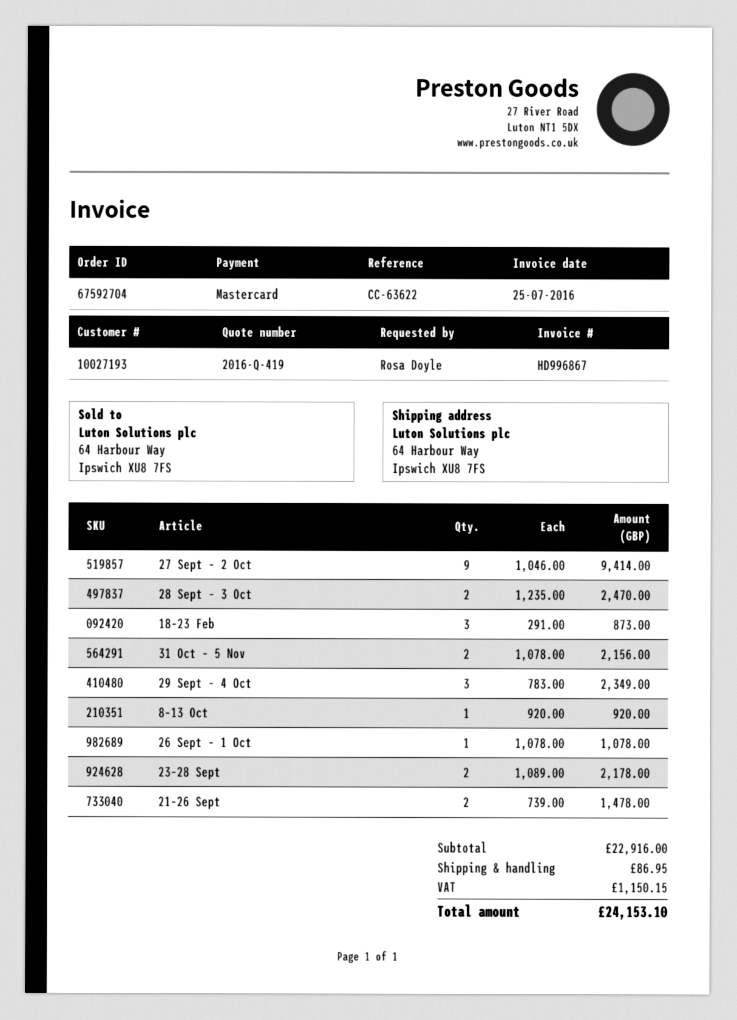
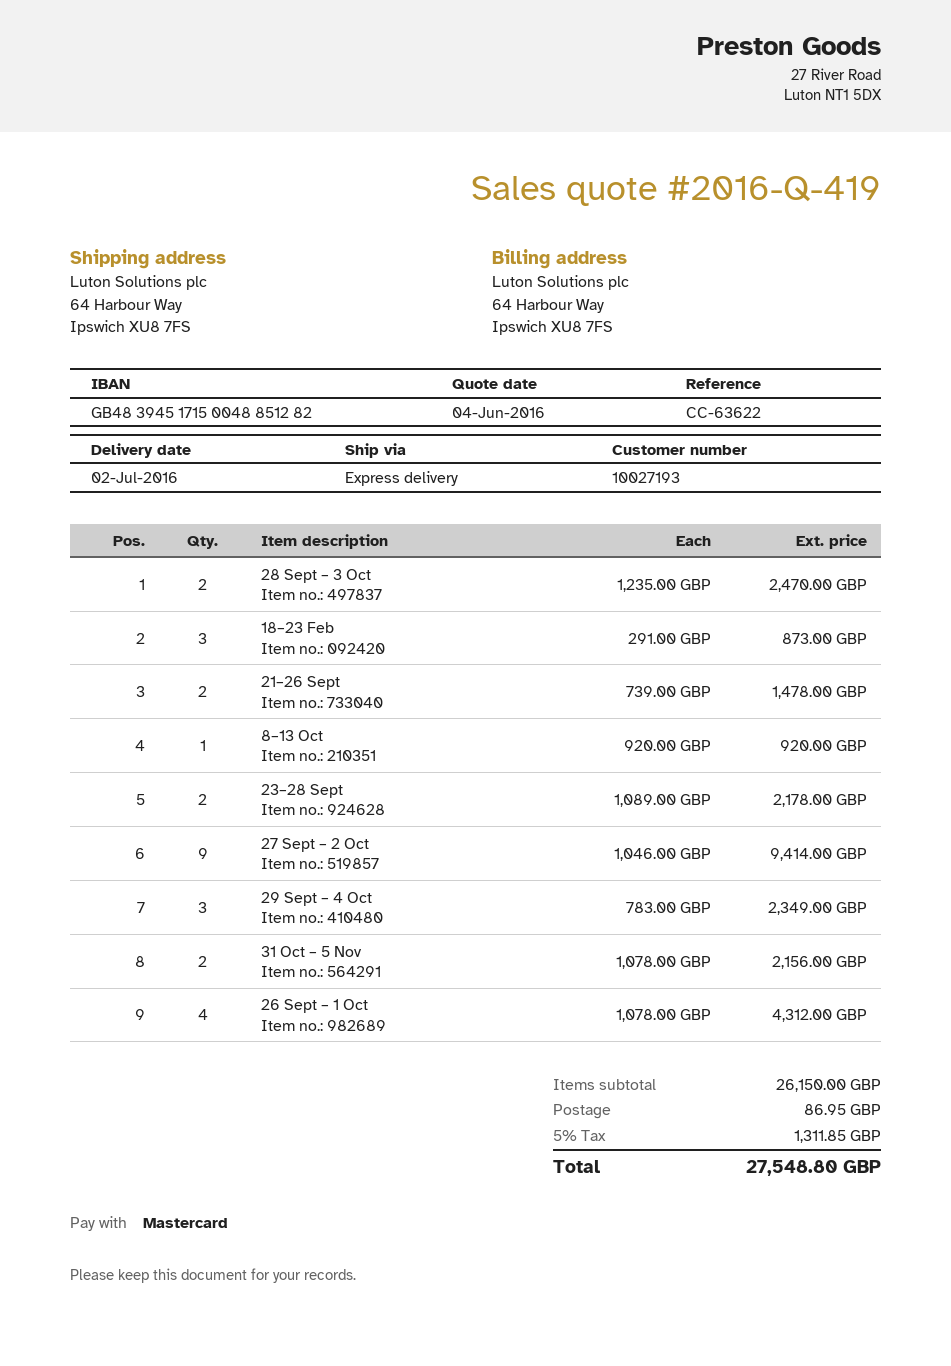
26 Sept – 1 Oct: 1 x 1078.00 = 1078.00 -> 4 x 1078.00 = 4312.00
subtotal: 22916.00 -> 26150.00
tax: 1150.15 -> 1311.85
total: 24153.10 -> 27548.80

